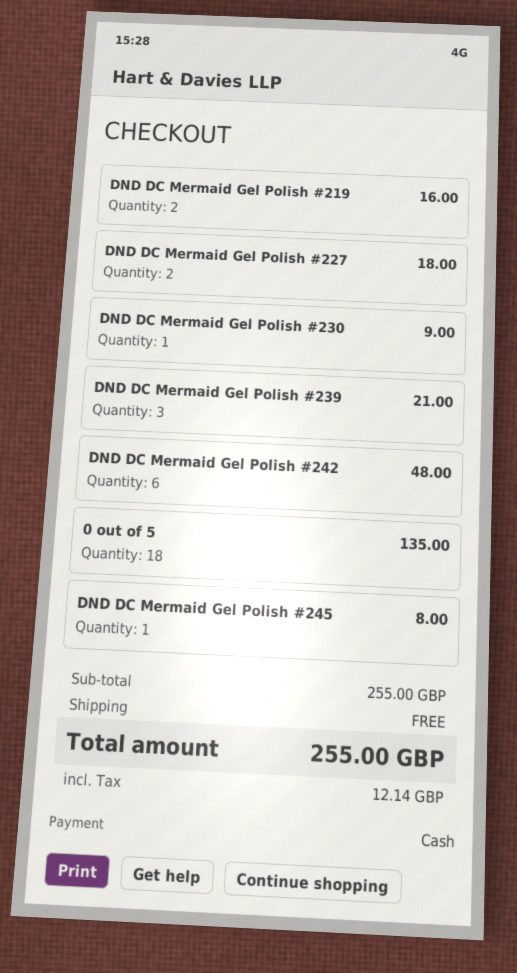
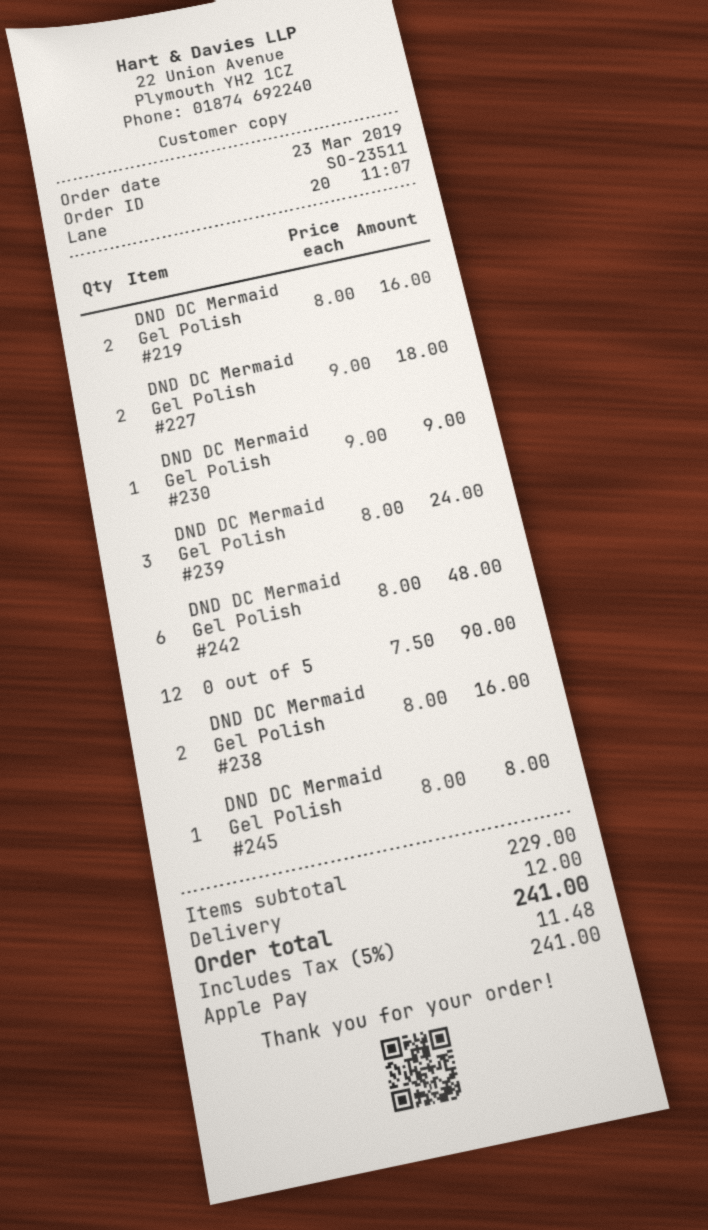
payment method: cash -> Apple Pay
DND DC Mermaid Gel Polish #239: 3 for 21.00 -> 3 for 24.00
0 out of 5: 18 for 135.00 -> 12 for 90.00
DND DC Mermaid Gel Polish #238: none -> 2 for 16.00
subtotal: 255.00 -> 229.00
shipping: 0.00 -> 12.00
tax: 12.14 -> 11.48
total: 255.00 -> 241.00

